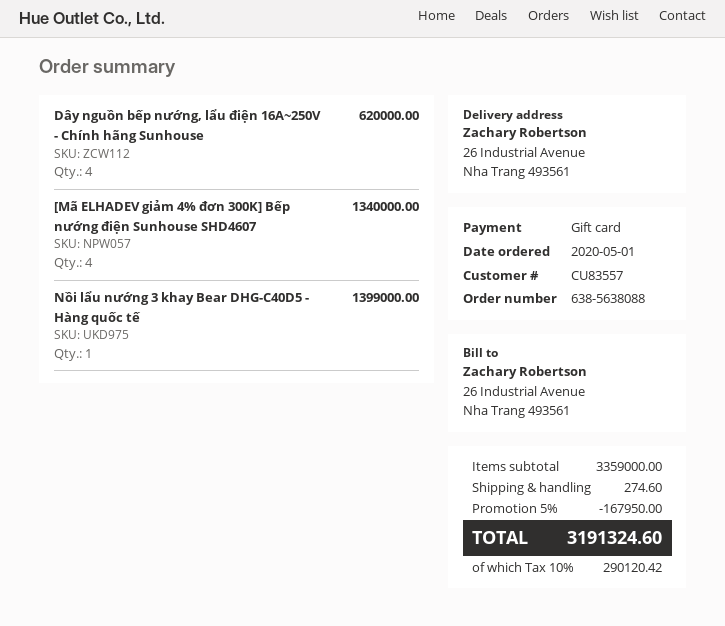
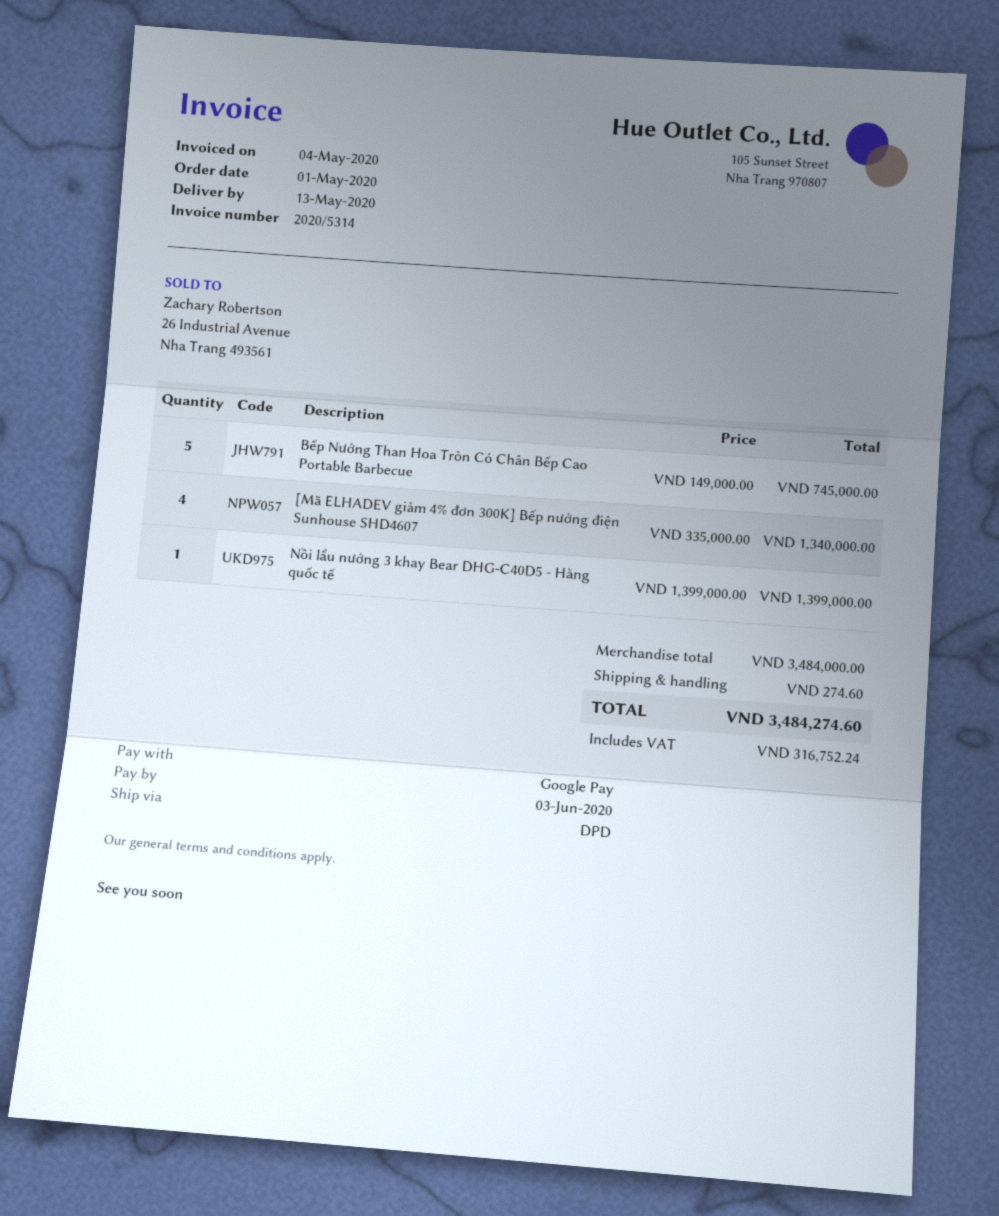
payment method: gift card -> Google Pay
Dây nguồn bếp nướng, lẩu điện 16A~250V - Chính hãng Sunhouse: 4 for 620000.00 -> none
Bếp Nướng Than Hoa Tròn Có Chân Bếp Cao Portable Barbecue: none -> 5 for 745000.00
subtotal: 3359000.00 -> 3484000.00
discount: 5% = 167950.00 -> none
tax: 290120.42 -> 316752.24
total: 3191324.60 -> 3484274.60

